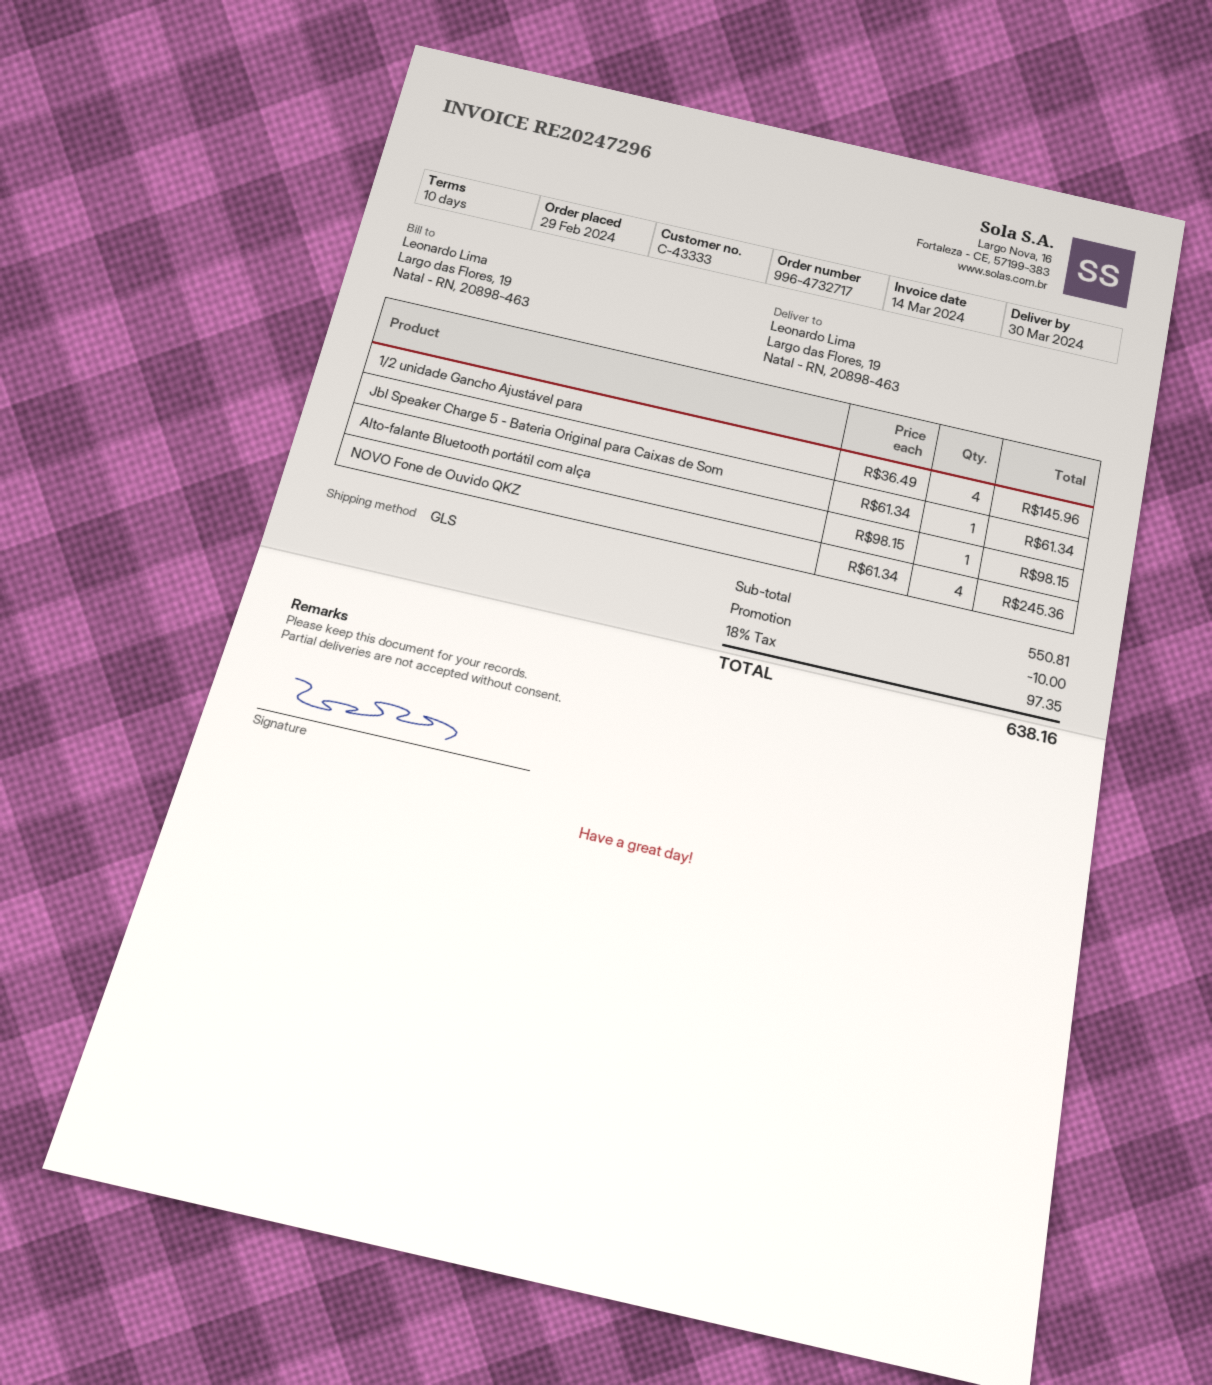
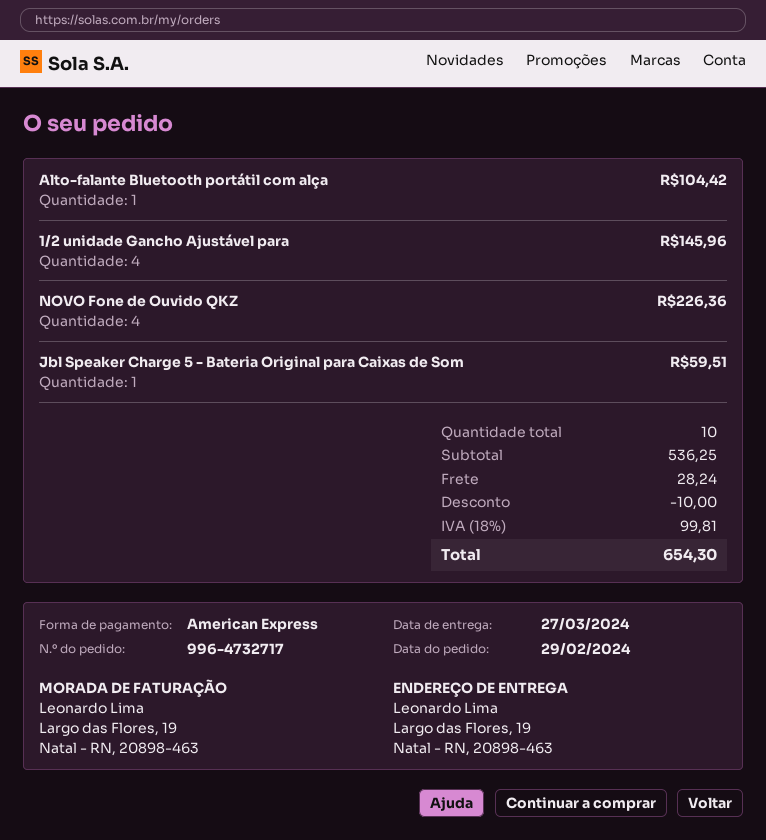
delivery date: 2024-03-30 -> 2024-03-27
Jbl Speaker Charge 5 - Bateria Original para Caixas de Som: 1 for 61.34 -> 1 for 59.51
Alto-falante Bluetooth portátil com alça: 1 for 98.15 -> 1 for 104.42
NOVO Fone de Ouvido QKZ: 4 for 245.36 -> 4 for 226.36
subtotal: 550.81 -> 536.25
shipping: none -> 28.24
tax: 18% = 97.35 -> 18% = 99.81
total: 638.16 -> 654.30

